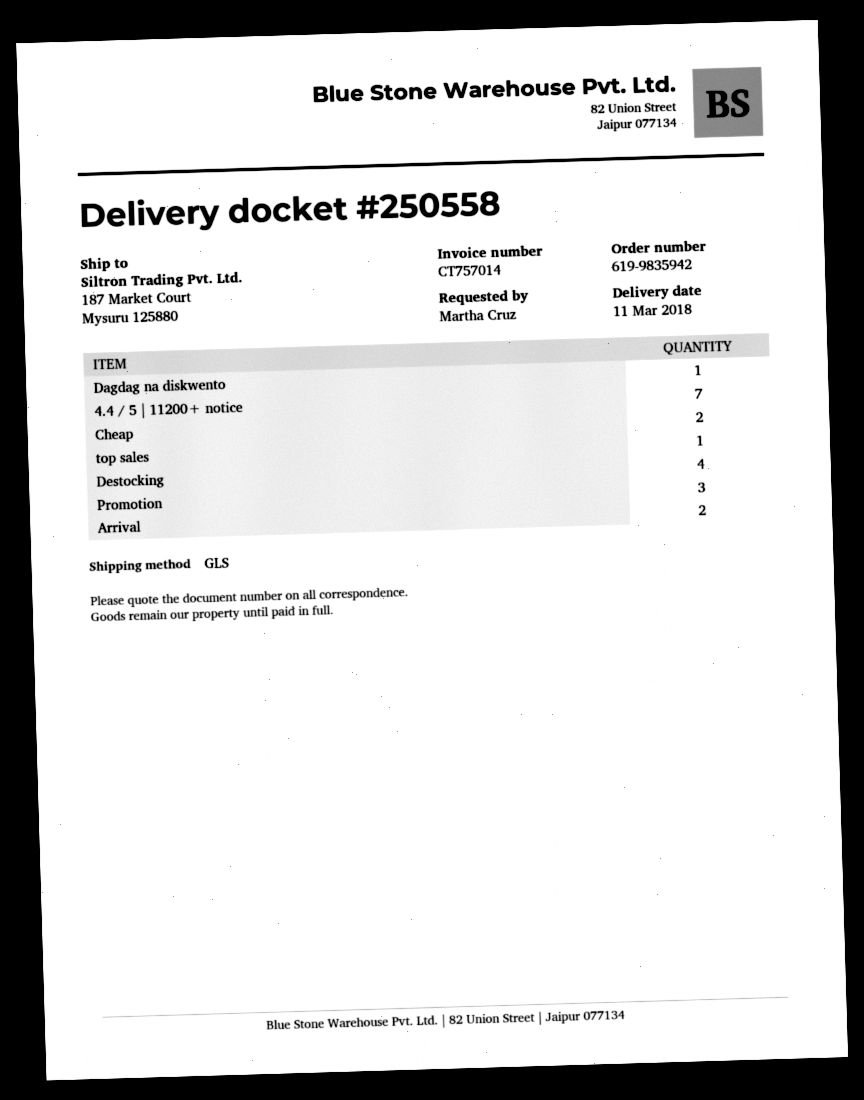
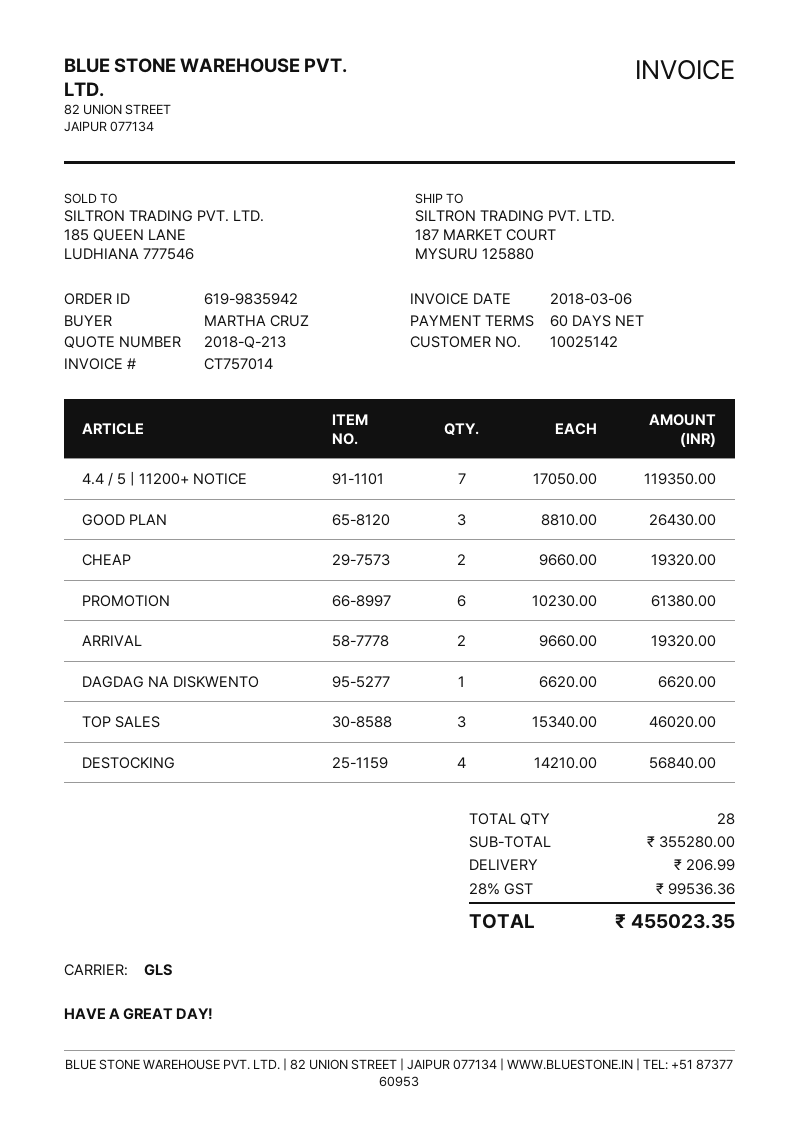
top sales: 1 -> 3
Promotion: 3 -> 6
GOOD PLAN: none -> 3

